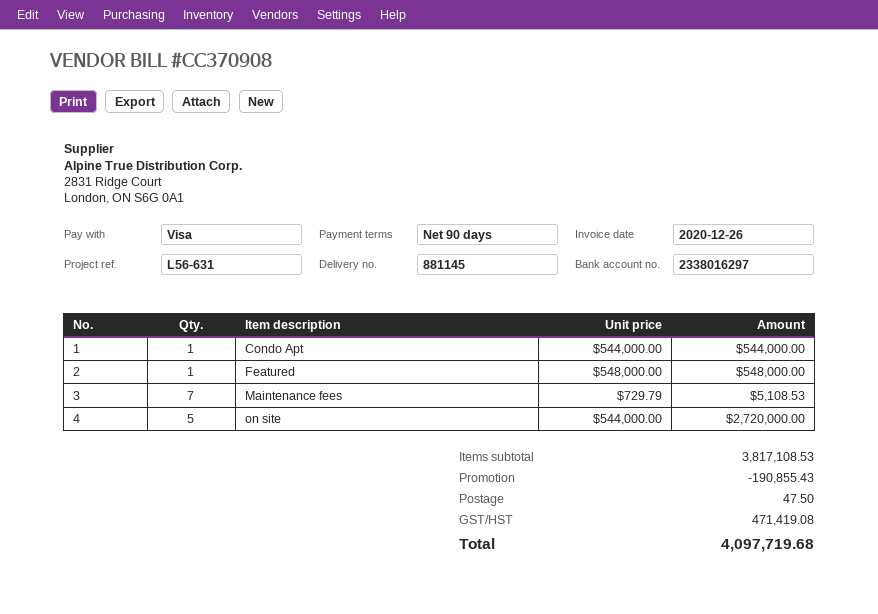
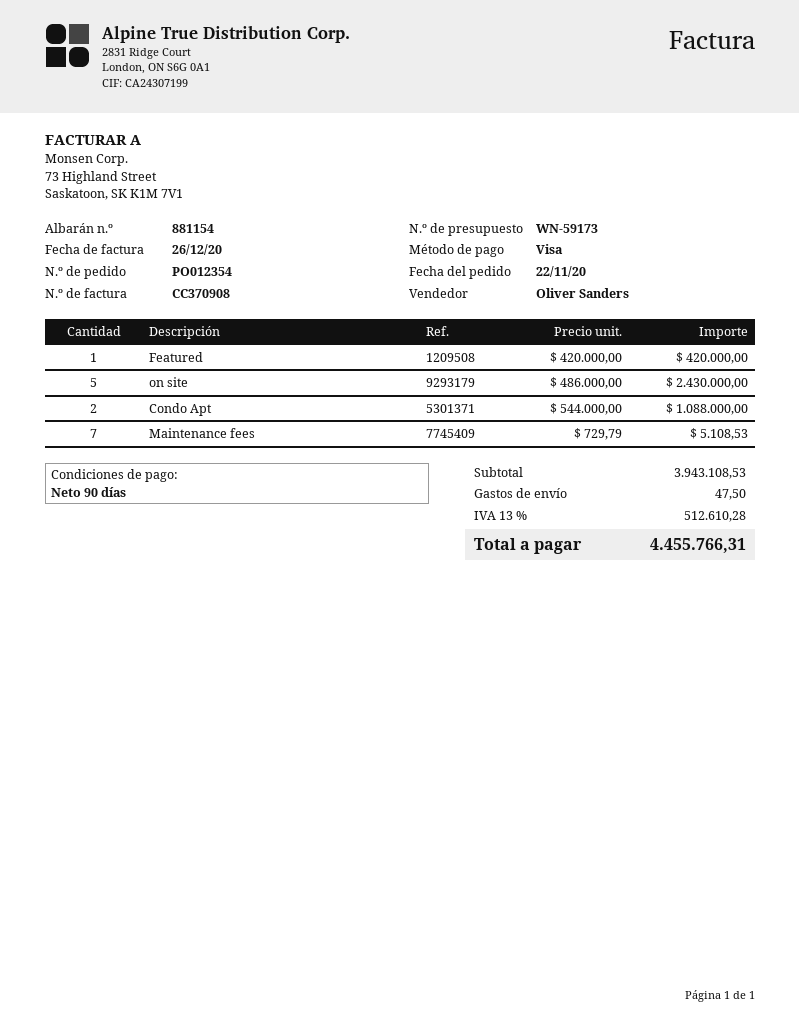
delivery note number: 881145 -> 881154
Condo Apt: 1 x 544000.00 = 544000.00 -> 2 x 544000.00 = 1088000.00
Featured: 1 x 548000.00 = 548000.00 -> 1 x 420000.00 = 420000.00
on site: 5 x 544000.00 = 2720000.00 -> 5 x 486000.00 = 2430000.00
subtotal: 3817108.53 -> 3943108.53
discount: 190855.43 -> none
tax: 471419.08 -> 512610.28
total: 4097719.68 -> 4455766.31

